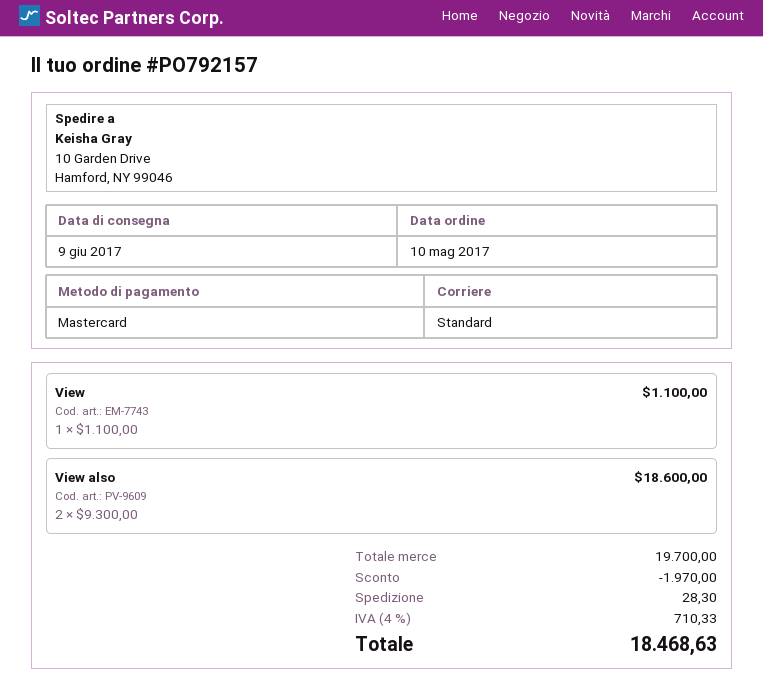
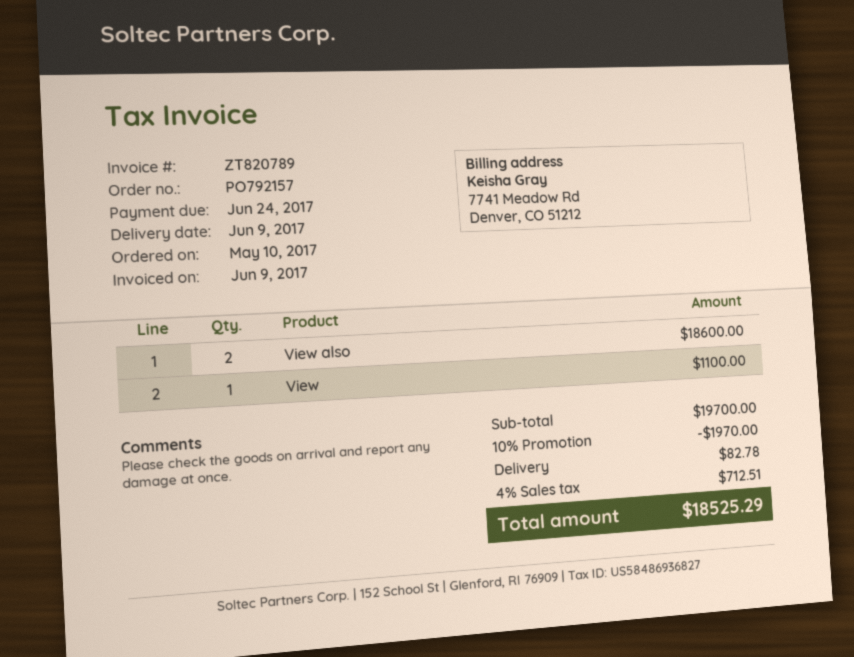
shipping: 28.30 -> 82.78
tax: 4% = 710.33 -> 4% = 712.51
total: 18468.63 -> 18525.29

